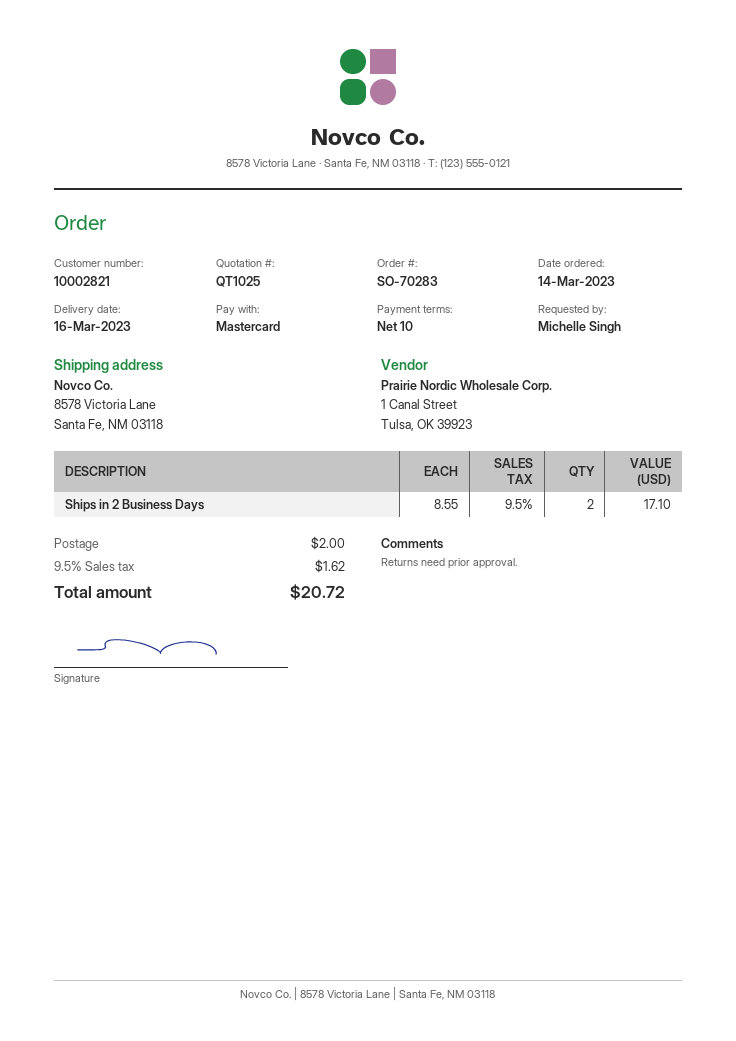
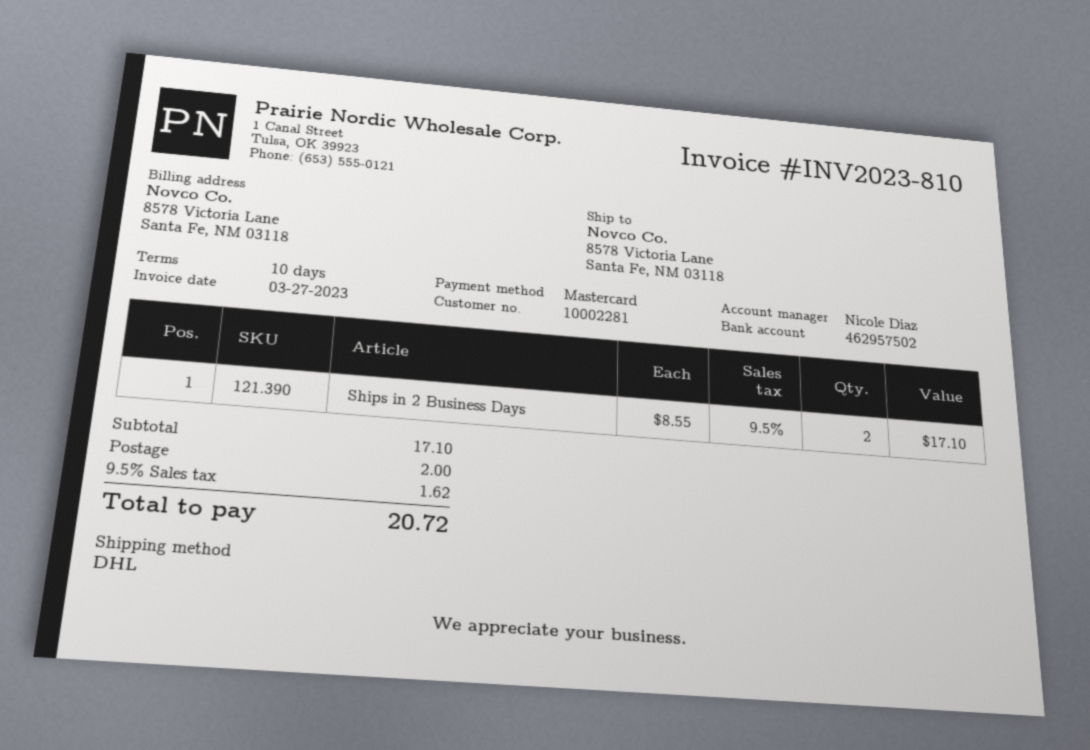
customer number: 10002821 -> 10002281

